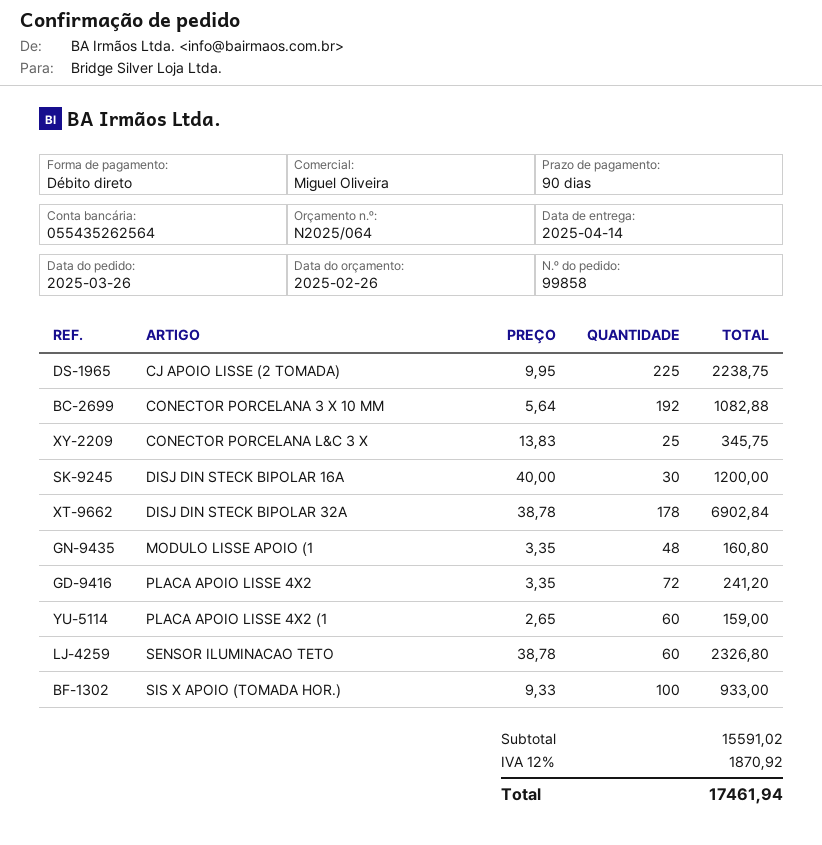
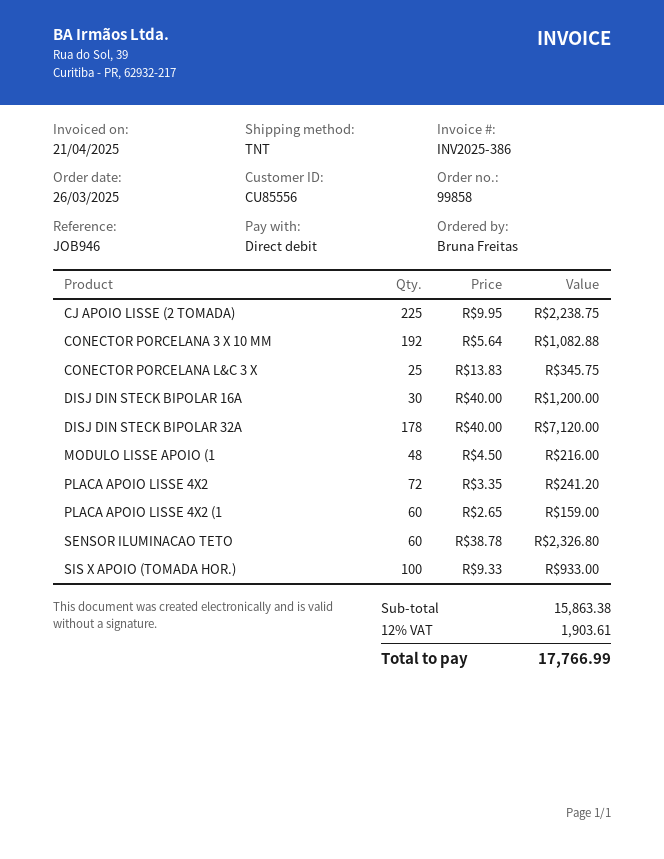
DISJ DIN STECK BIPOLAR 32A: 178 x 38.78 = 6902.84 -> 178 x 40.00 = 7120.00
MODULO LISSE APOIO (1: 48 x 3.35 = 160.80 -> 48 x 4.50 = 216.00
subtotal: 15591.02 -> 15863.38
tax: 12% = 1870.92 -> 12% = 1903.61
total: 17461.94 -> 17766.99

